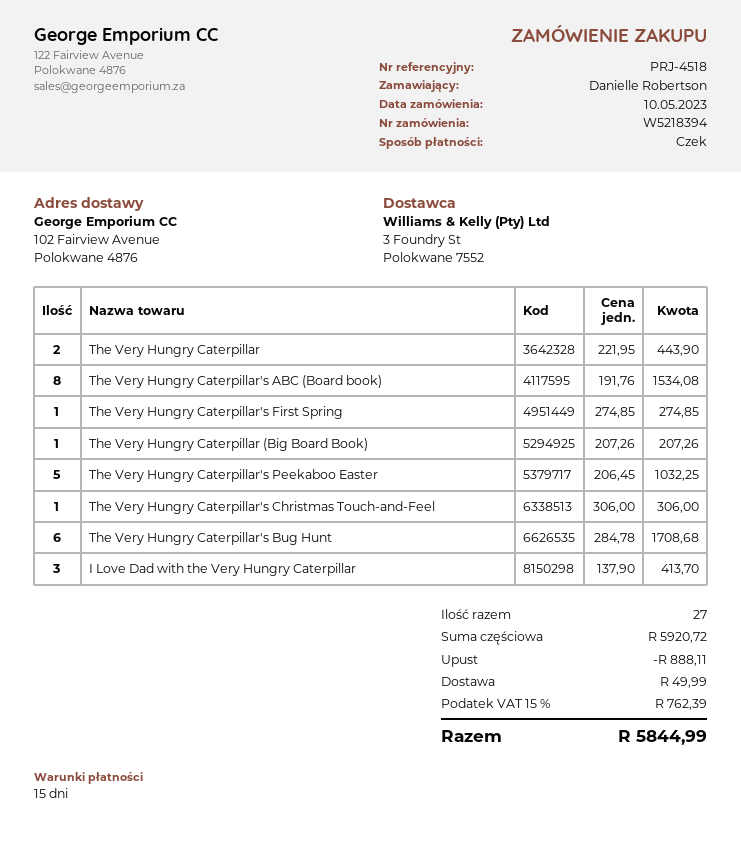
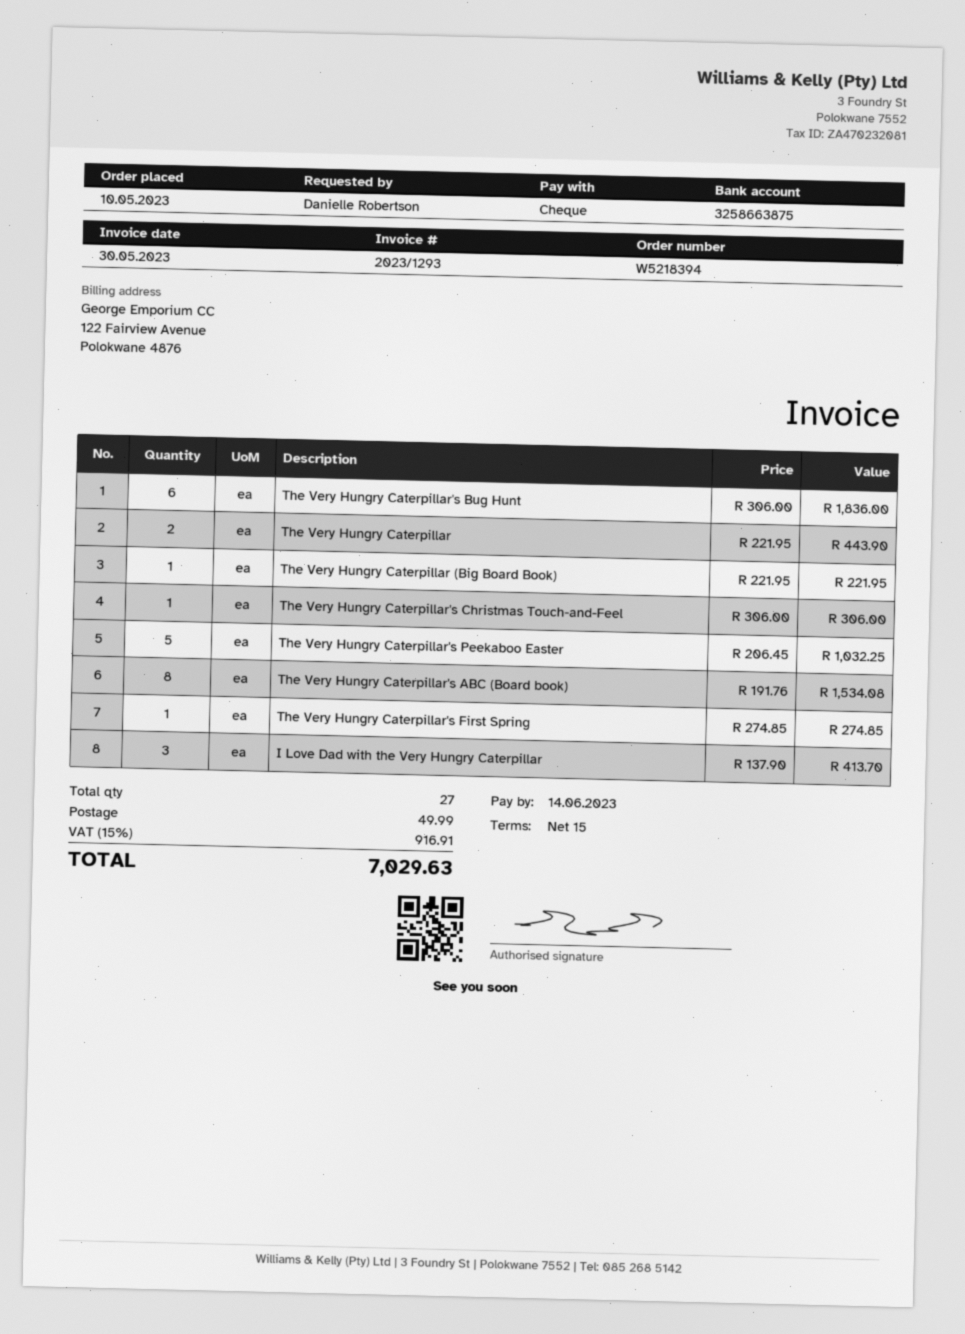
The Very Hungry Caterpillar (Big Board Book): 1 x 207.26 = 207.26 -> 1 x 221.95 = 221.95
The Very Hungry Caterpillar's Bug Hunt: 6 x 284.78 = 1708.68 -> 6 x 306.00 = 1836.00
discount: 888.11 -> none
tax: 15% = 762.39 -> 15% = 916.91
total: 5844.99 -> 7029.63

